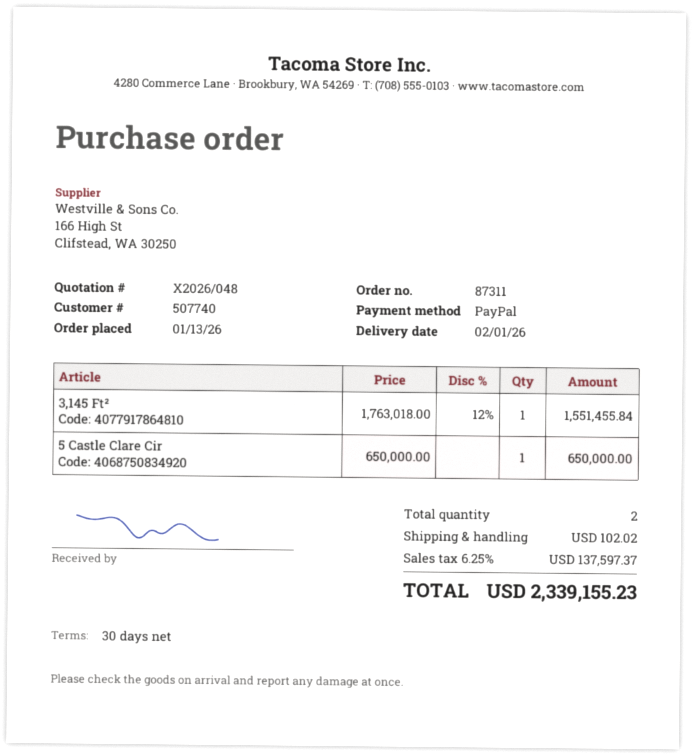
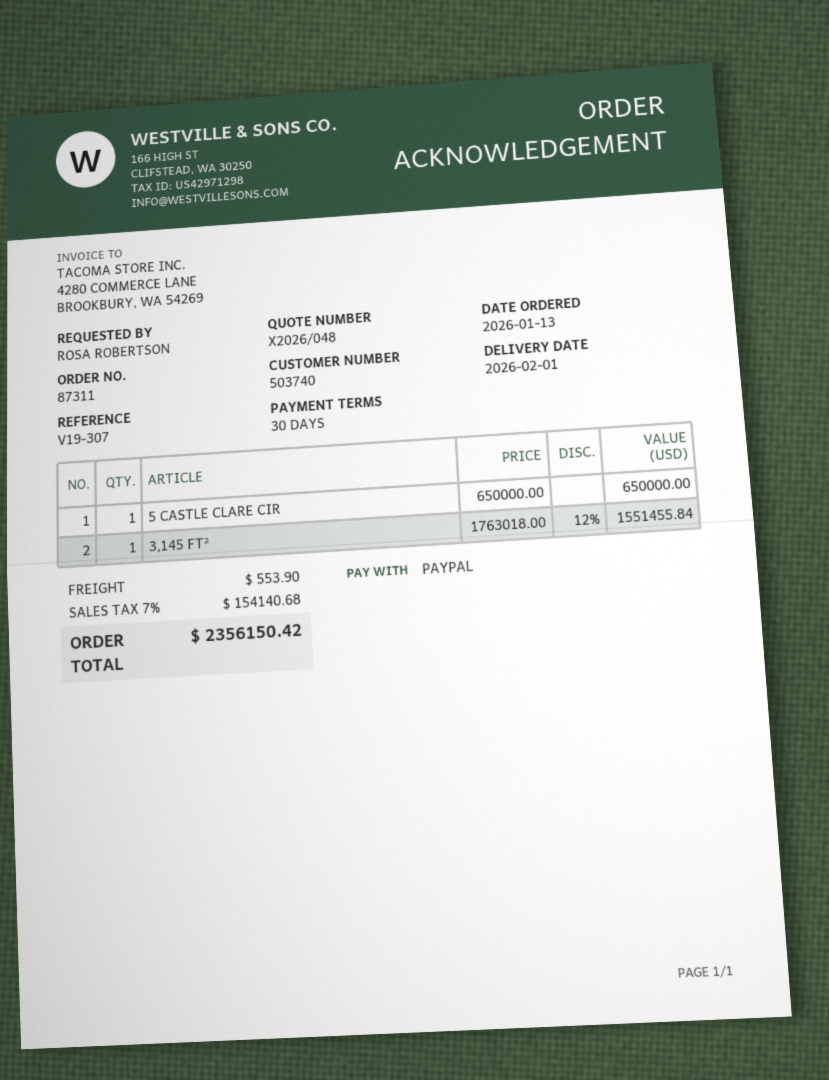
customer number: 507740 -> 503740
shipping: 102.02 -> 553.90
tax: 6.25% = 137597.37 -> 7% = 154140.68
total: 2339155.23 -> 2356150.42

